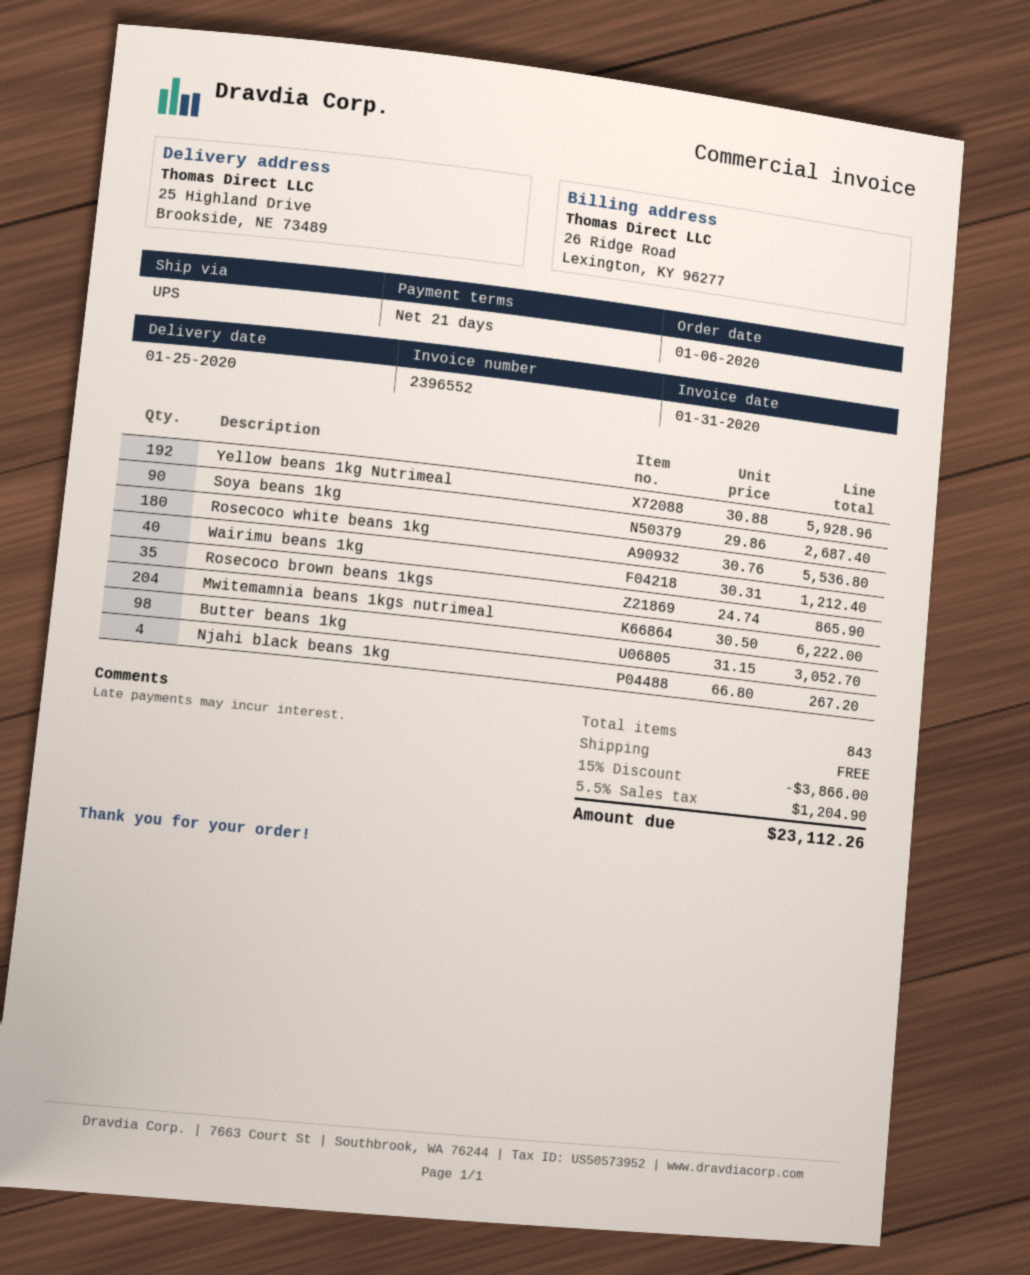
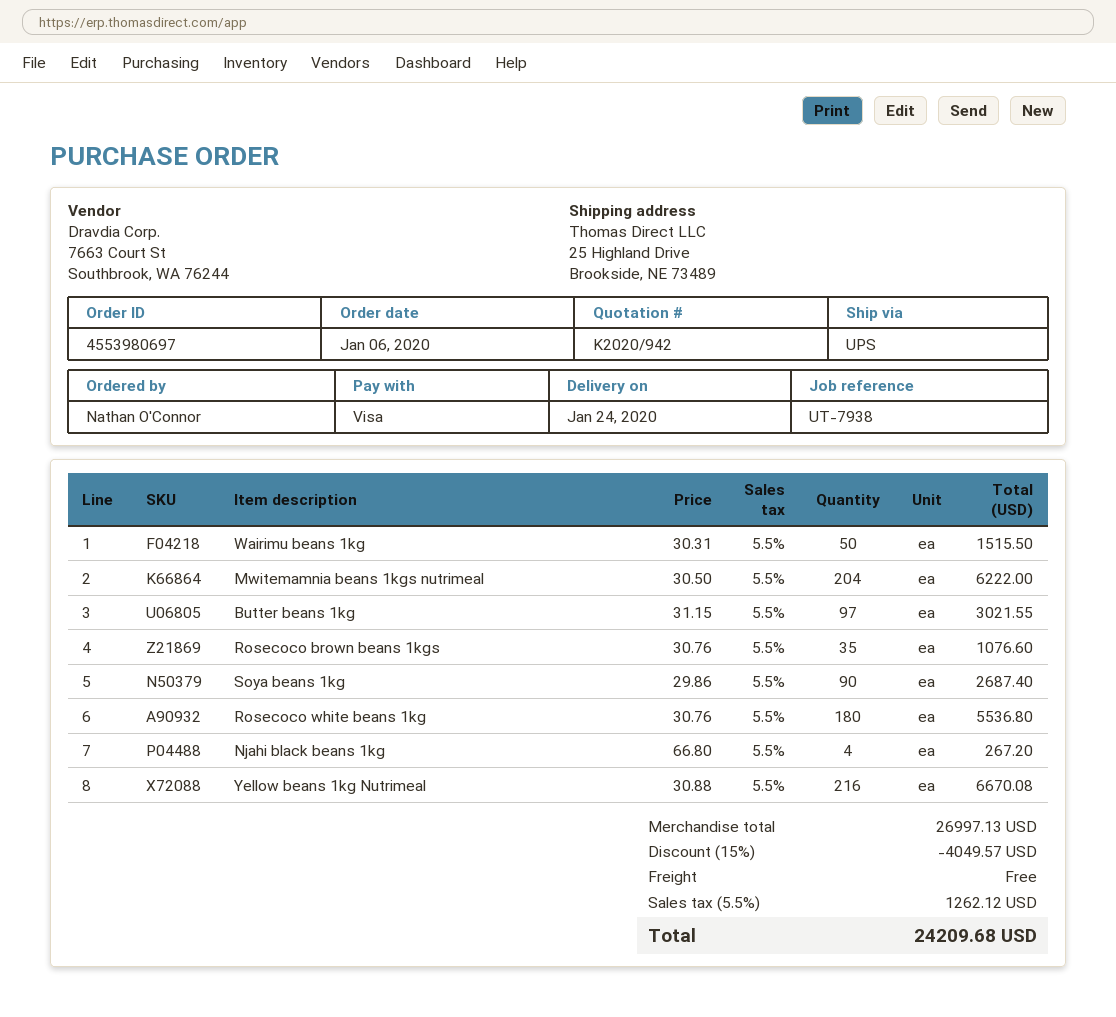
delivery date: 2020-01-25 -> 2020-01-24
Yellow beans 1kg Nutrimeal: 192 x 30.88 = 5928.96 -> 216 x 30.88 = 6670.08
Wairimu beans 1kg: 40 x 30.31 = 1212.40 -> 50 x 30.31 = 1515.50
Rosecoco brown beans 1kgs: 35 x 24.74 = 865.90 -> 35 x 30.76 = 1076.60
Butter beans 1kg: 98 x 31.15 = 3052.70 -> 97 x 31.15 = 3021.55
discount: 15% = 3866.00 -> 15% = 4049.57
tax: 5.5% = 1204.90 -> 5.5% = 1262.12
total: 23112.26 -> 24209.68

